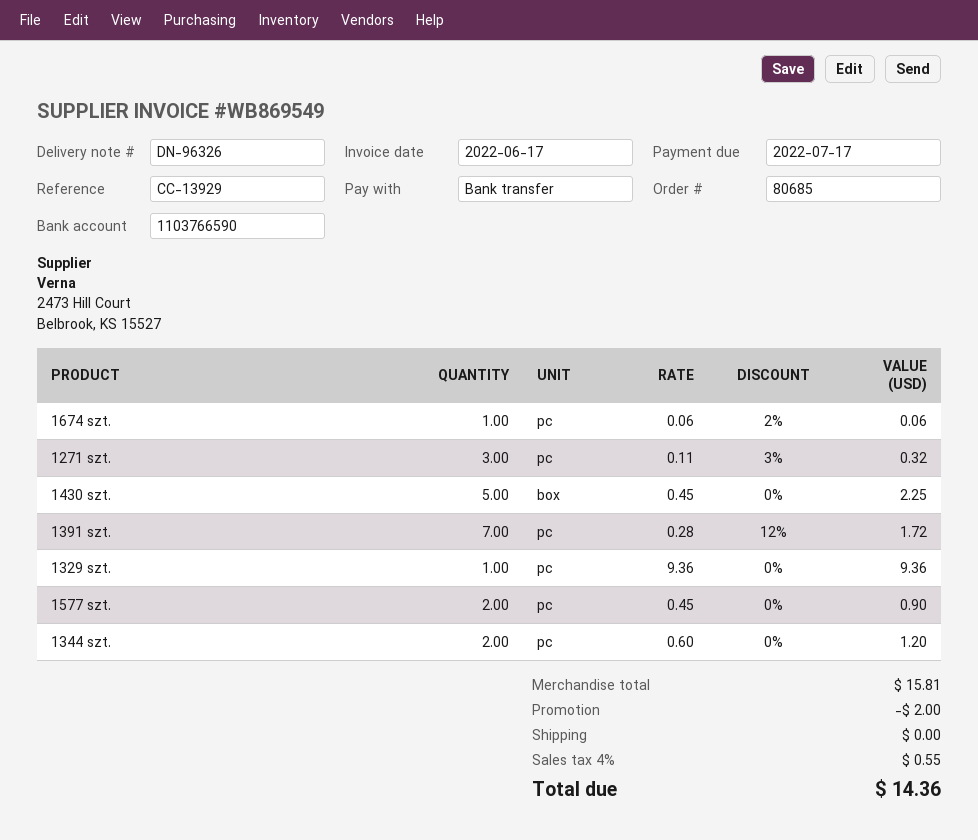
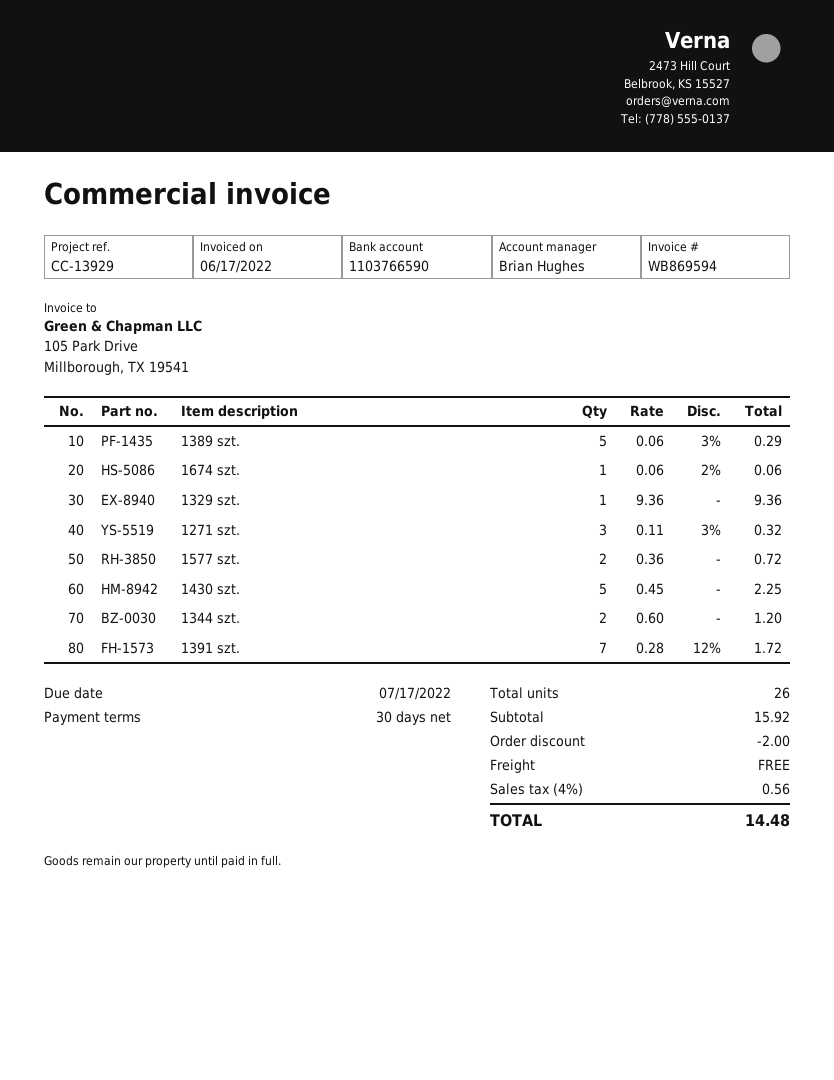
invoice number: WB869549 -> WB869594
1577 szt.: 2 x 0.45 = 0.90 -> 2 x 0.36 = 0.72
1389 szt.: none -> 5 x 0.06 - 3% = 0.29
subtotal: 15.81 -> 15.92
tax: 4% = 0.55 -> 4% = 0.56
total: 14.36 -> 14.48

